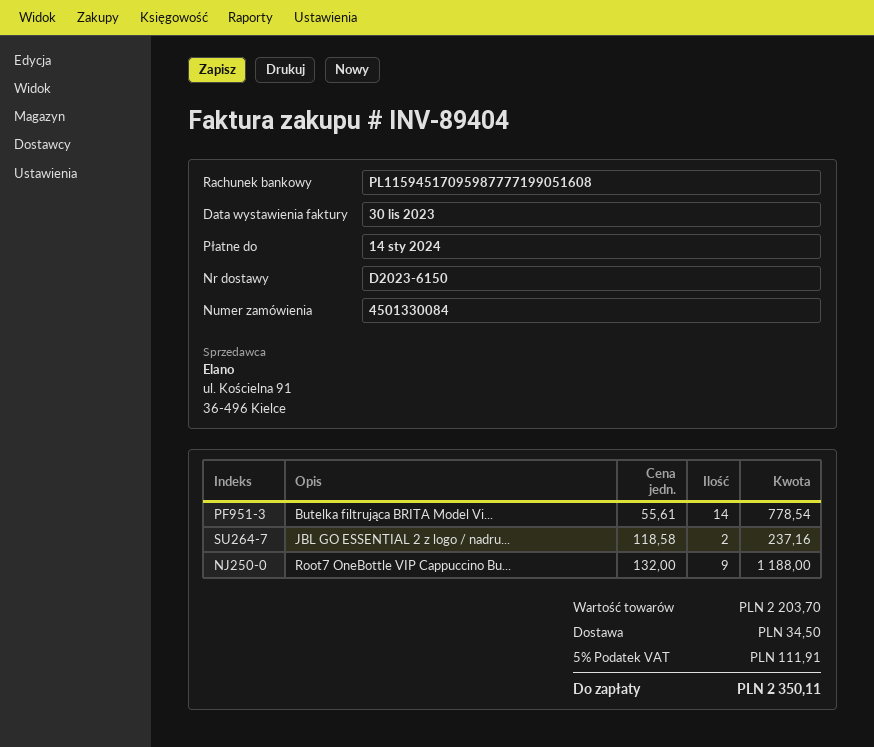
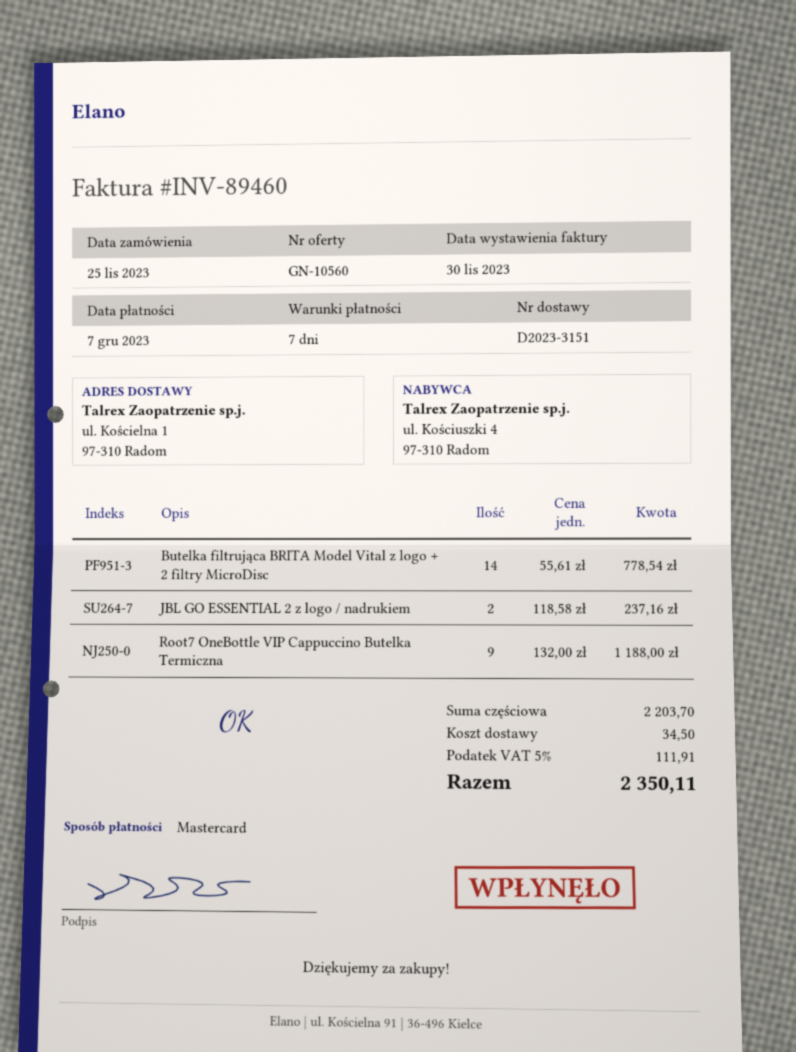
delivery note number: D2023-6150 -> D2023-3151
invoice number: INV-89404 -> INV-89460
due date: 2024-01-14 -> 2023-12-07

